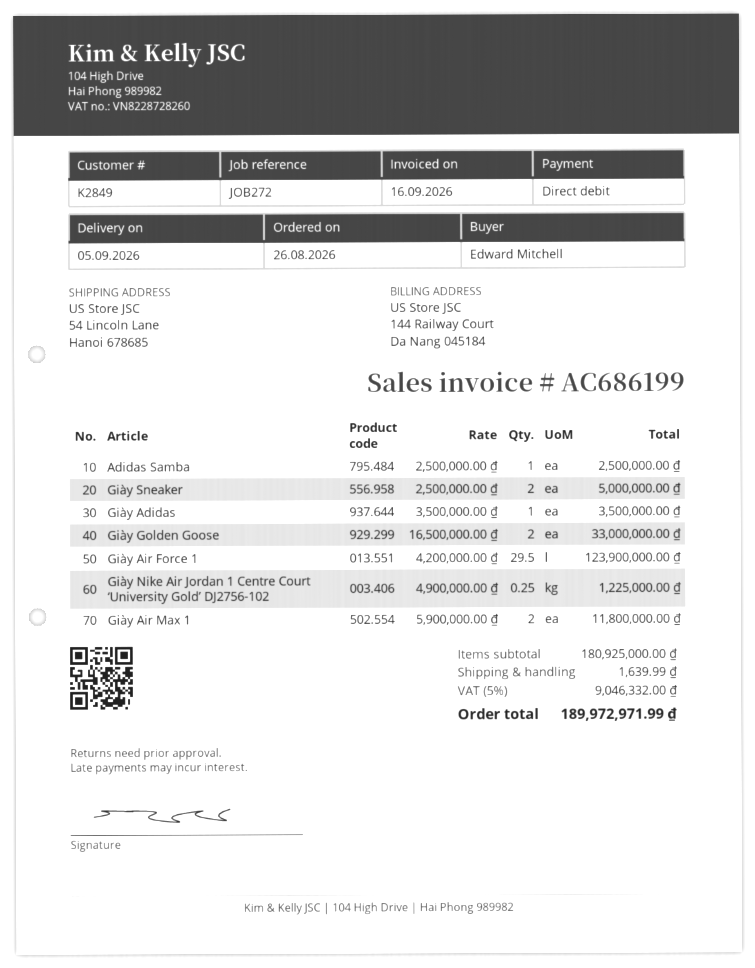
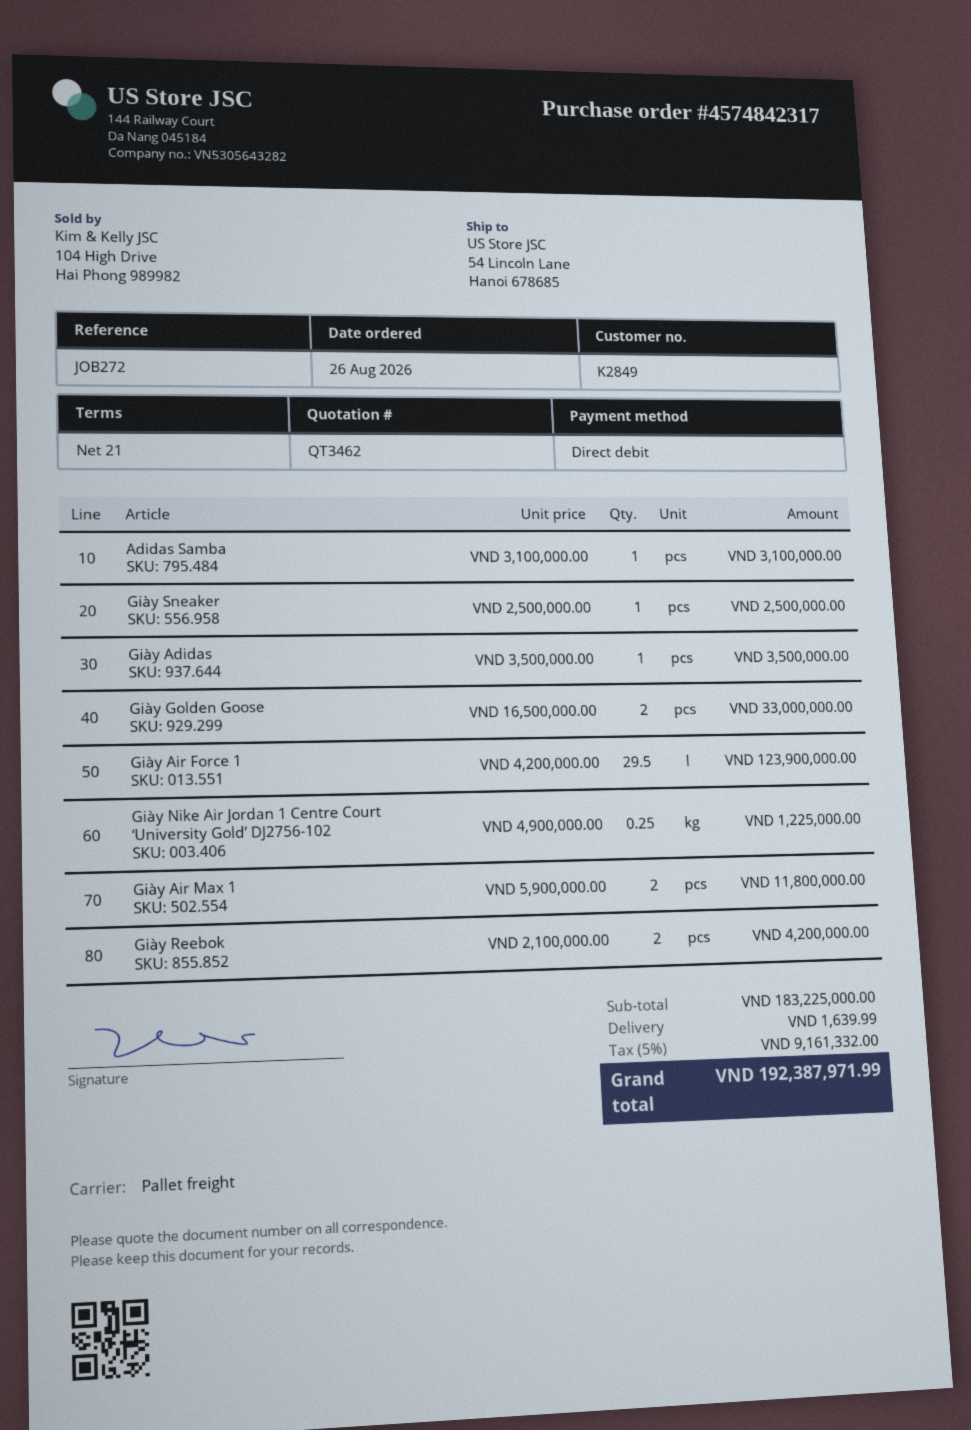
Adidas Samba: 1 x 2500000.00 = 2500000.00 -> 1 x 3100000.00 = 3100000.00
Giày Sneaker: 2 x 2500000.00 = 5000000.00 -> 1 x 2500000.00 = 2500000.00
Giày Reebok: none -> 2 x 2100000.00 = 4200000.00
subtotal: 180925000.00 -> 183225000.00
tax: 5% = 9046332.00 -> 5% = 9161332.00
total: 189972971.99 -> 192387971.99

